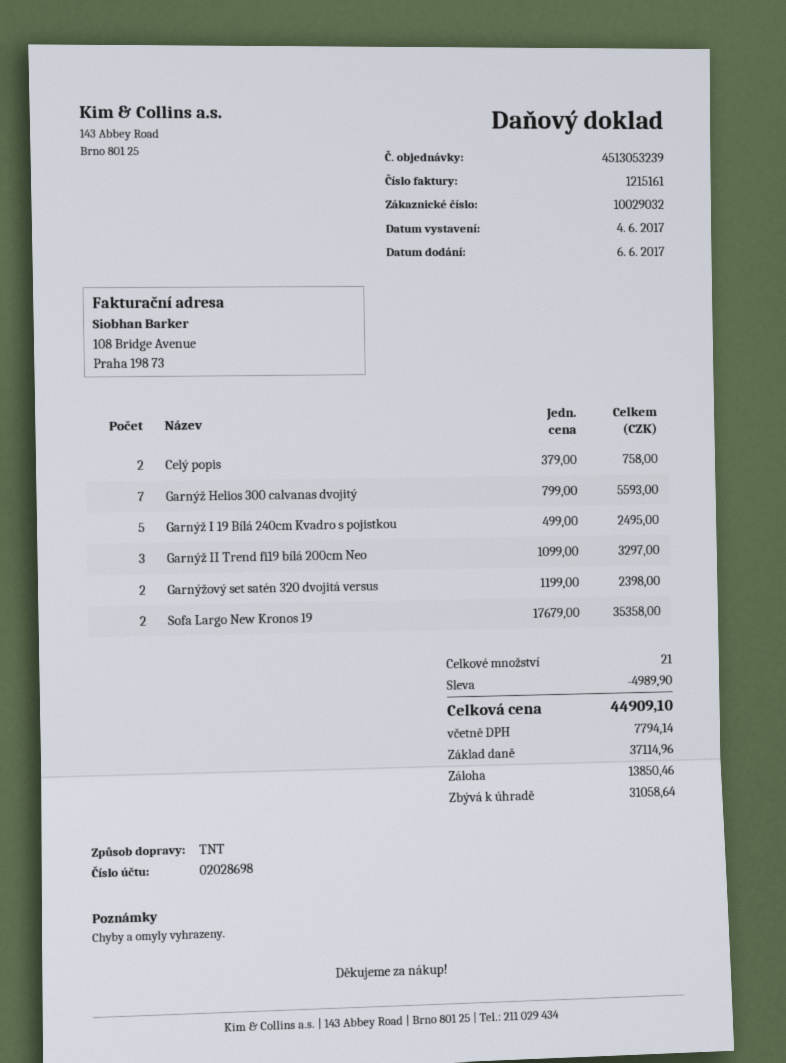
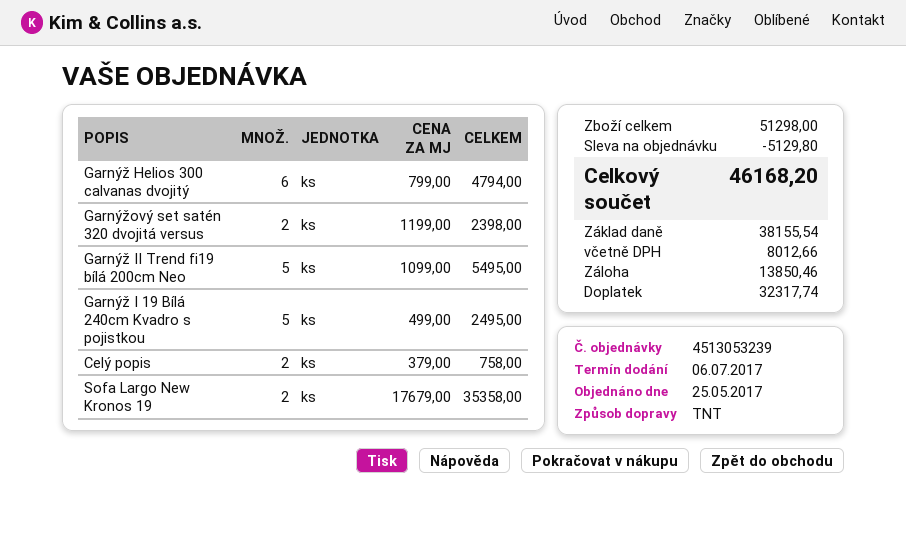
delivery date: 2017-06-06 -> 2017-07-06
Garnýž Helios 300 calvanas dvojitý: 7 x 799.00 = 5593.00 -> 6 x 799.00 = 4794.00
Garnýž II Trend fi19 bílá 200cm Neo: 3 x 1099.00 = 3297.00 -> 5 x 1099.00 = 5495.00
discount: 4989.90 -> 5129.80
net: 37114.96 -> 38155.54
tax: 7794.14 -> 8012.66
total: 44909.10 -> 46168.20
balance: 31058.64 -> 32317.74

